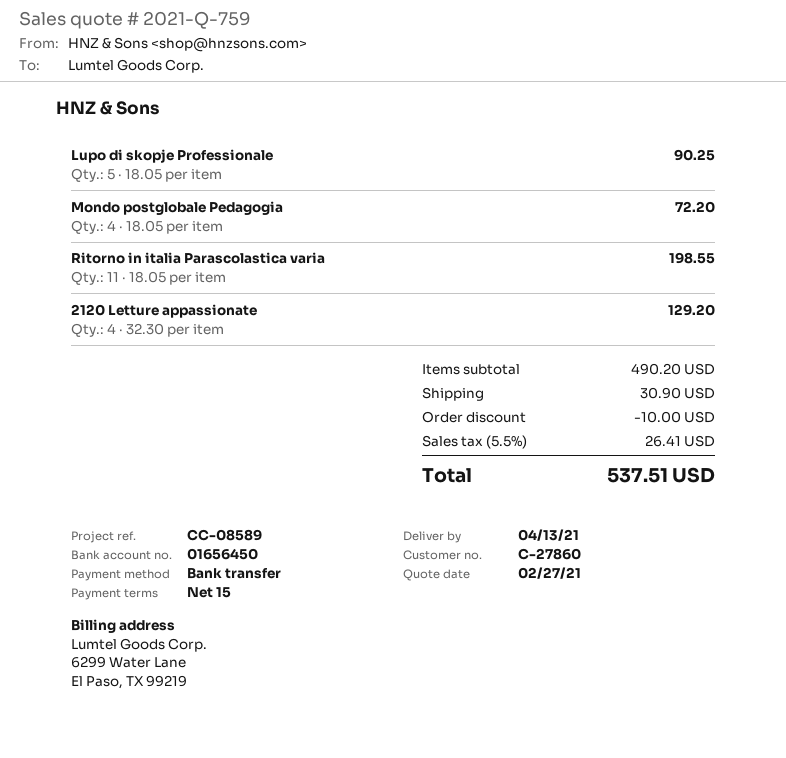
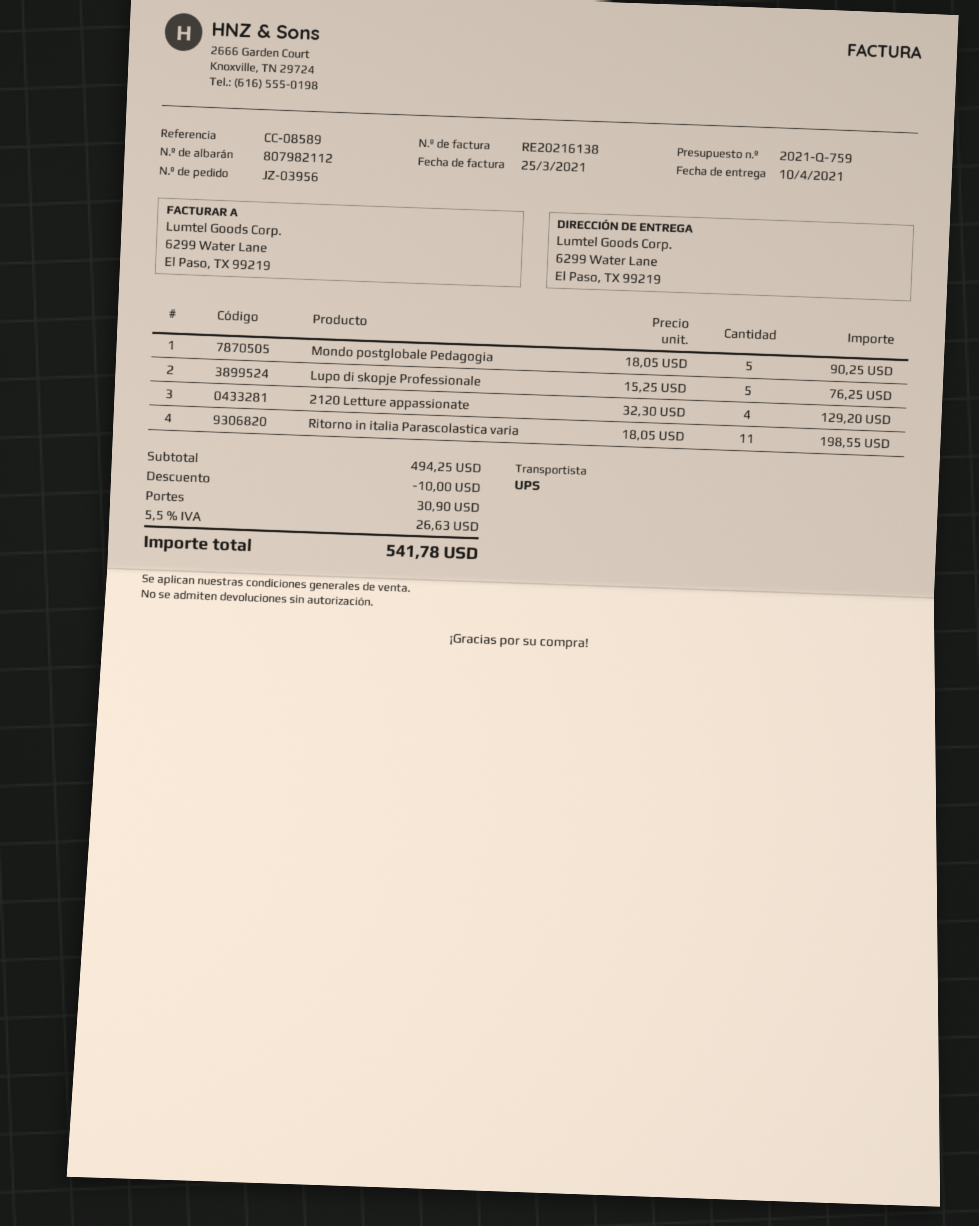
delivery date: 2021-04-13 -> 2021-04-10
Lupo di skopje Professionale: 5 x 18.05 = 90.25 -> 5 x 15.25 = 76.25
Mondo postglobale Pedagogia: 4 x 18.05 = 72.20 -> 5 x 18.05 = 90.25
subtotal: 490.20 -> 494.25
tax: 5.5% = 26.41 -> 5.5% = 26.63
total: 537.51 -> 541.78

